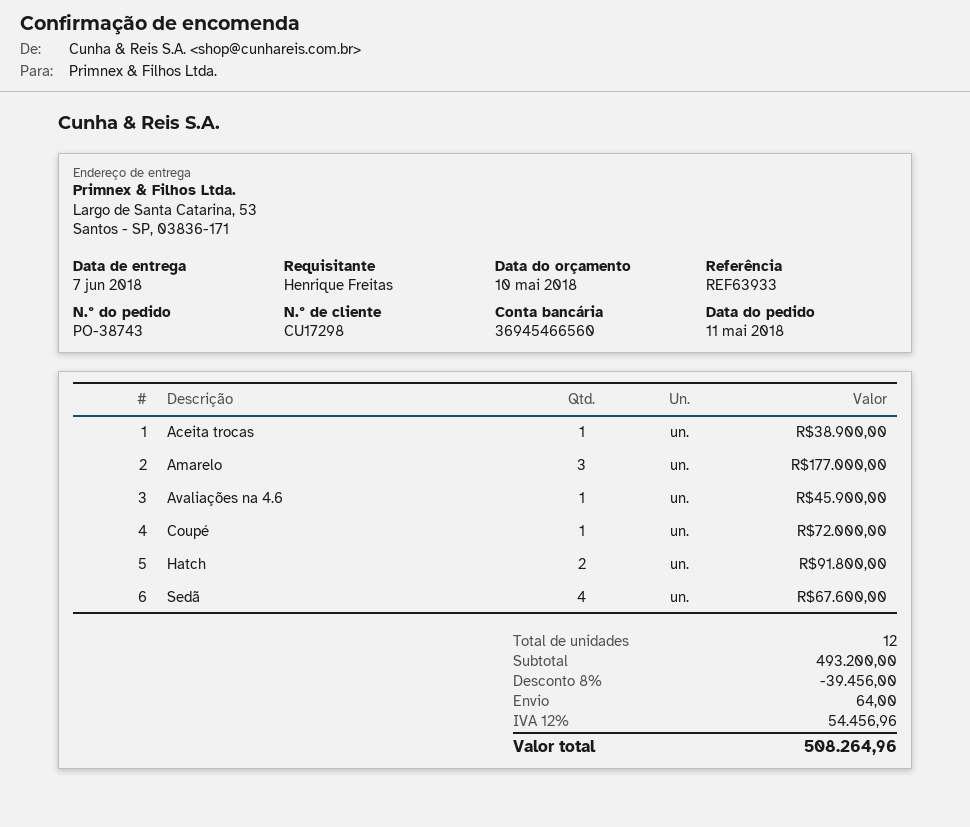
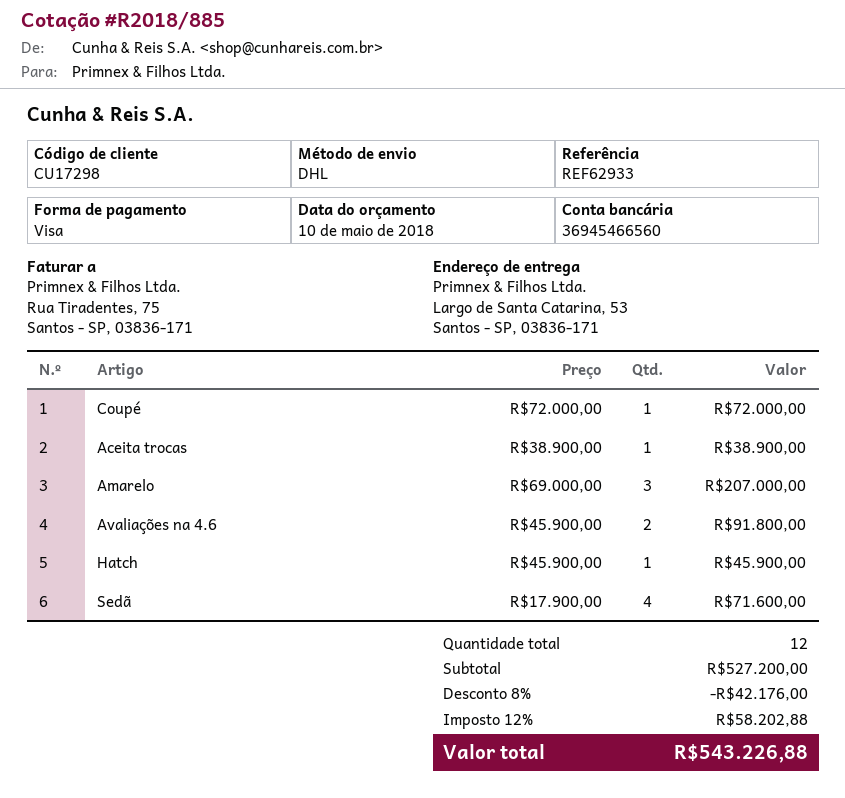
reference: REF63933 -> REF62933
Amarelo: 3 for 177000.00 -> 3 for 207000.00
Avaliações na 4.6: 1 for 45900.00 -> 2 for 91800.00
Hatch: 2 for 91800.00 -> 1 for 45900.00
Sedã: 4 for 67600.00 -> 4 for 71600.00
subtotal: 493200.00 -> 527200.00
discount: 8% = 39456.00 -> 8% = 42176.00
shipping: 64.00 -> none
tax: 12% = 54456.96 -> 12% = 58202.88
total: 508264.96 -> 543226.88

